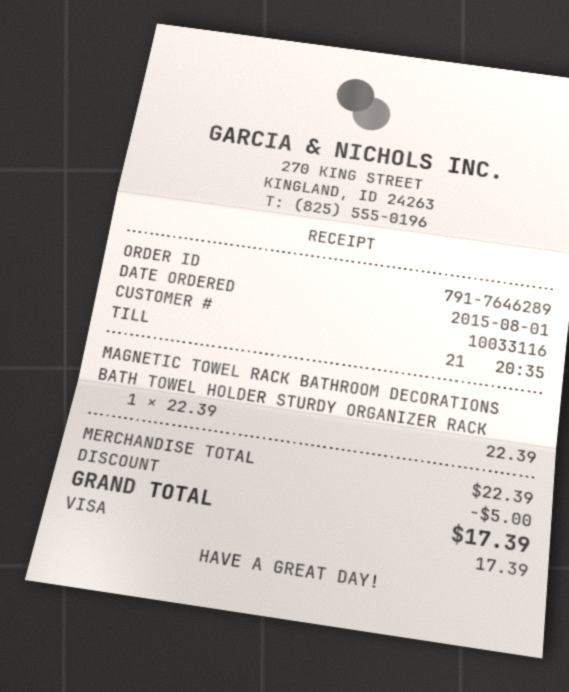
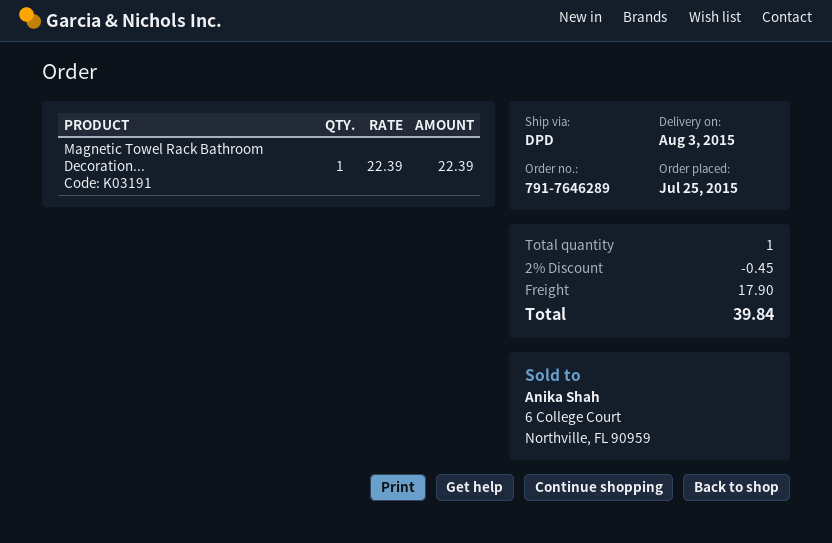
order date: 2015-08-01 -> 2015-07-25
discount: 5.00 -> 0.45
shipping: none -> 17.90
total: 17.39 -> 39.84

